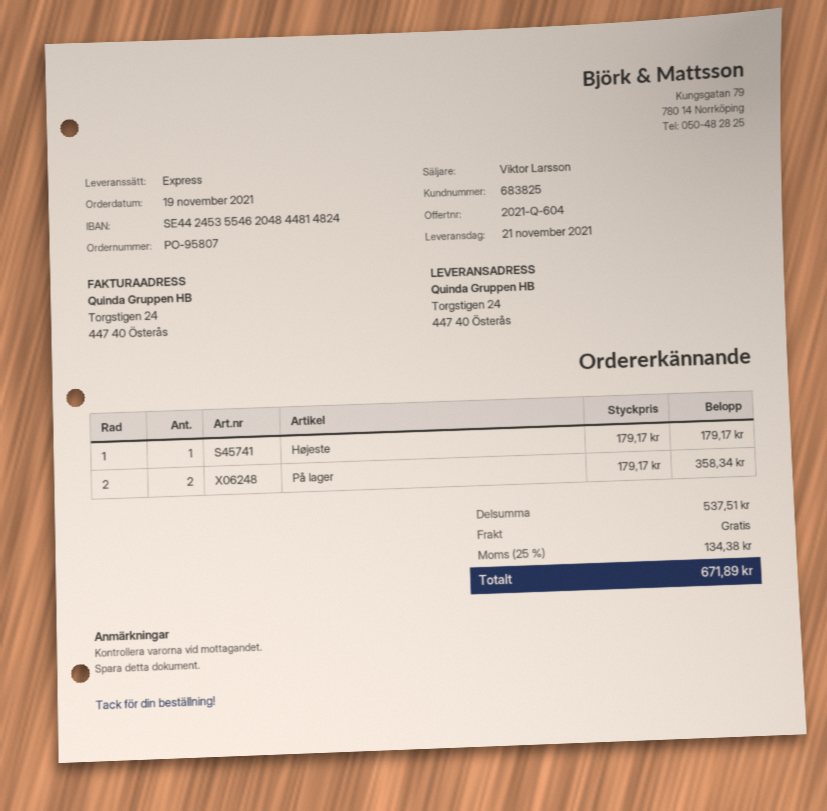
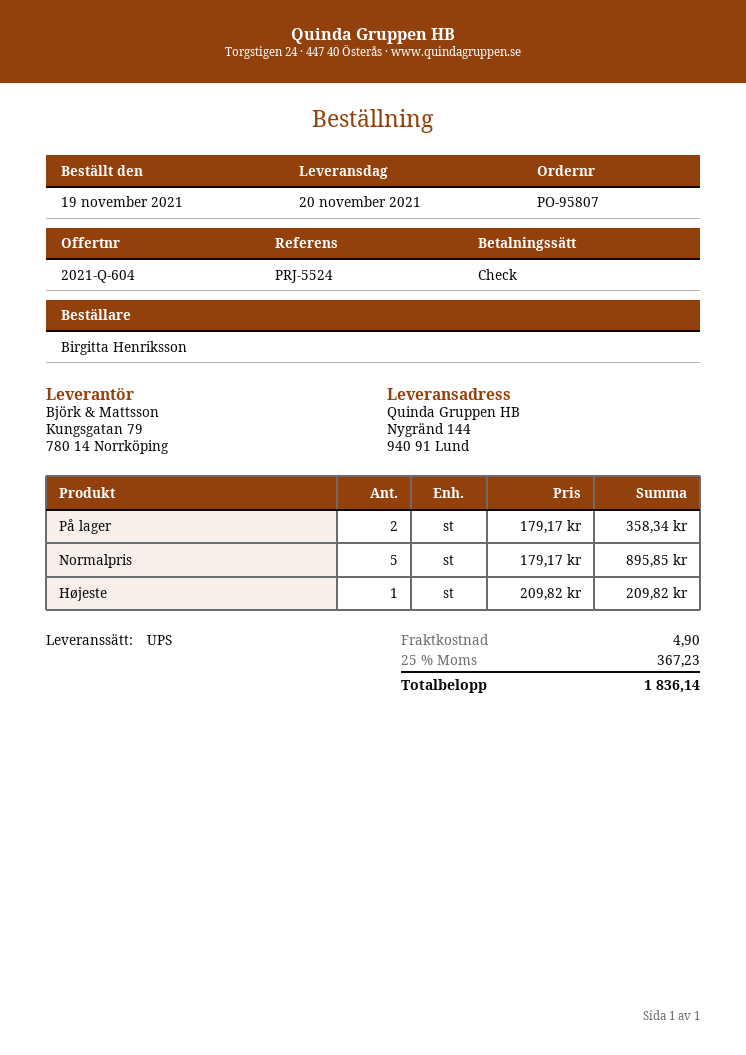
delivery date: 2021-11-21 -> 2021-11-20
shipping method: express -> UPS
ship to: Torgstigen 24, 447 40 Österås -> Nygränd 144, 940 91 Lund
Højeste: 1 x 179.17 = 179.17 -> 1 x 209.82 = 209.82
Normalpris: none -> 5 x 179.17 = 895.85
shipping: 0.00 -> 4.90
tax: 25% = 134.38 -> 25% = 367.23
total: 671.89 -> 1836.14

